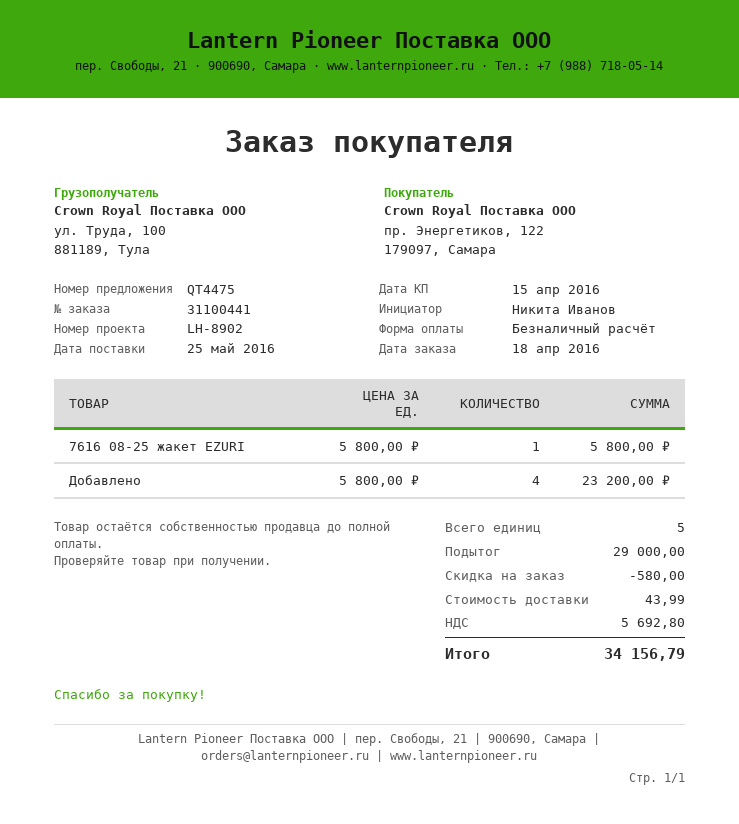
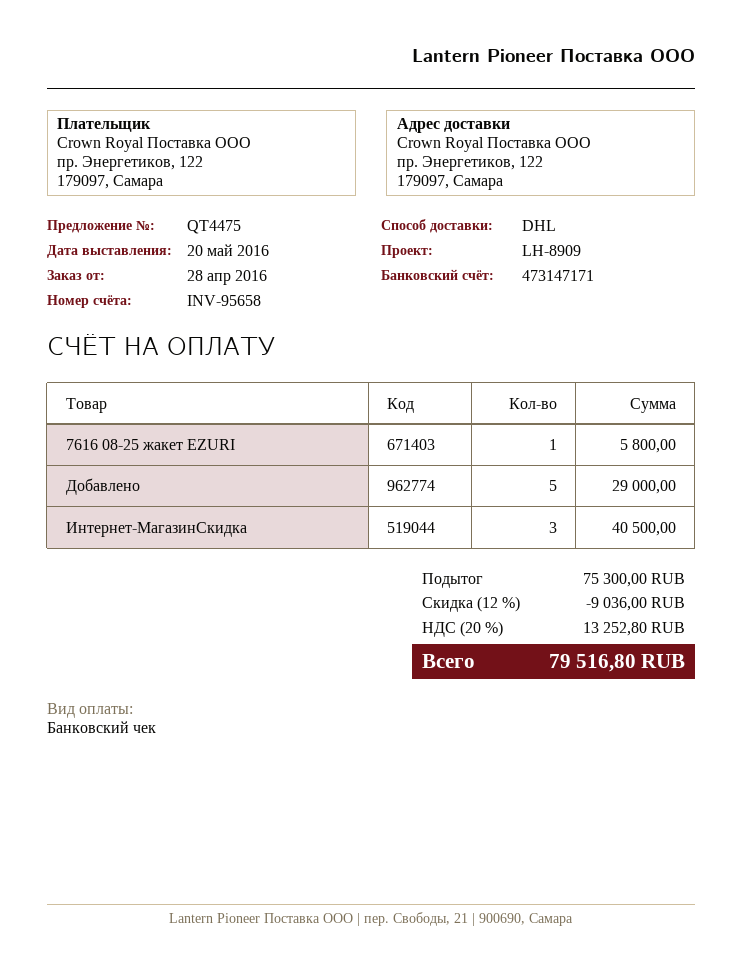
order date: 2016-04-18 -> 2016-04-28
reference: LH-8902 -> LH-8909
payment method: bank transfer -> cheque
ship to: ул. Труда, 100, 881189, Тула -> пр. Энергетиков, 122, 179097, Самара
Добавлено: 4 for 23200.00 -> 5 for 29000.00
Интернет-МагазинСкидка: none -> 3 for 40500.00
subtotal: 29000.00 -> 75300.00
discount: 580.00 -> 9036.00
shipping: 43.99 -> none
tax: 5692.80 -> 13252.80
total: 34156.79 -> 79516.80

